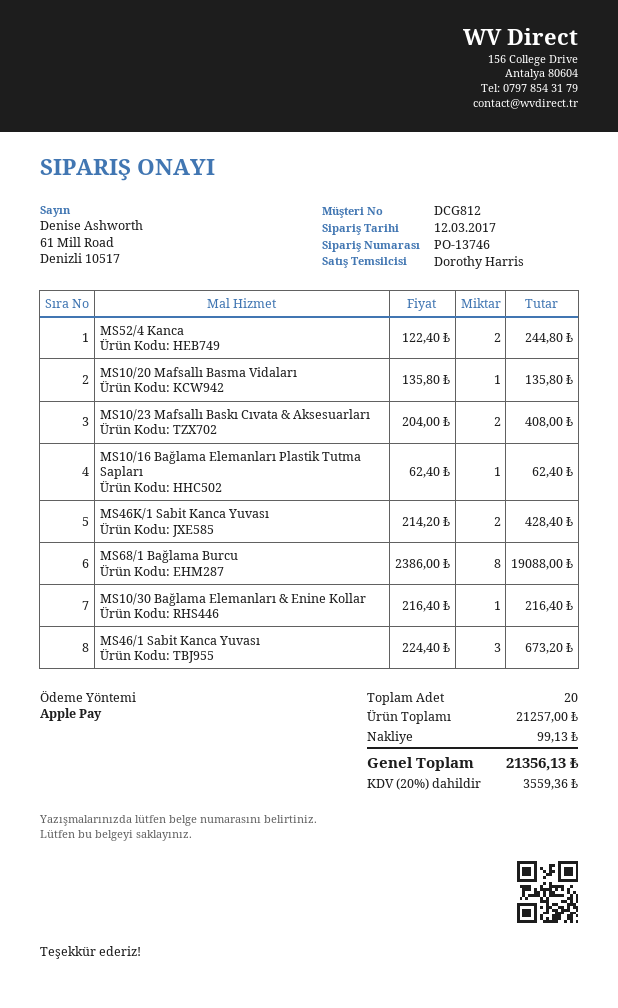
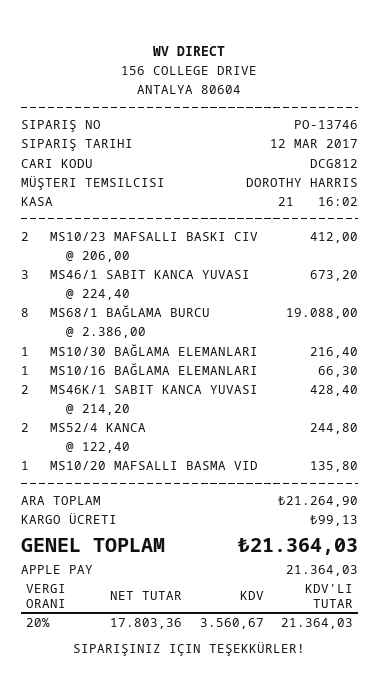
MS10/23 Mafsallı Baskı Cıvata & Aksesuarları: 2 x 204.00 = 408.00 -> 2 x 206.00 = 412.00
MS10/16 Bağlama Elemanları Plastik Tutma Sapları: 1 x 62.40 = 62.40 -> 1 x 66.30 = 66.30
subtotal: 21257.00 -> 21264.90
tax: 20% = 3559.36 -> 20% = 3560.67
total: 21356.13 -> 21364.03

